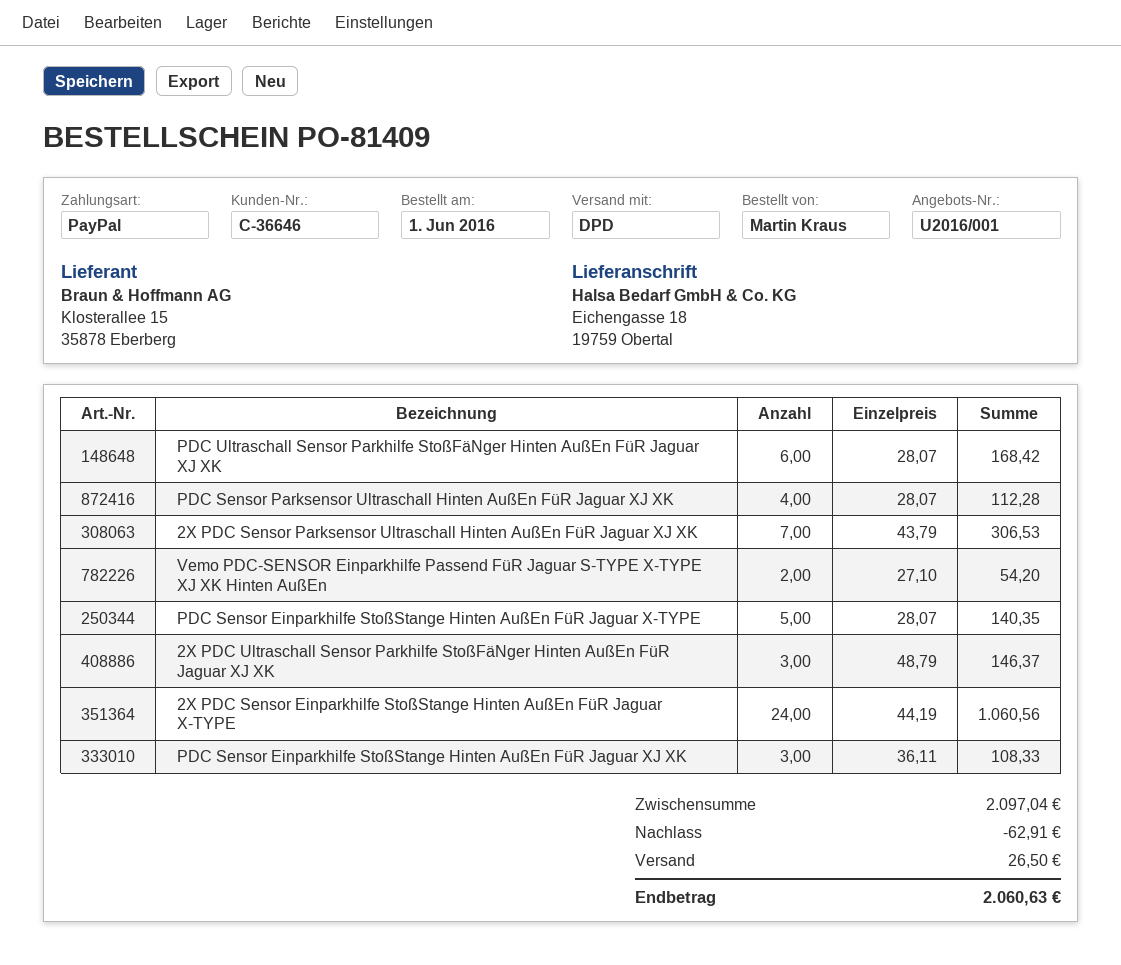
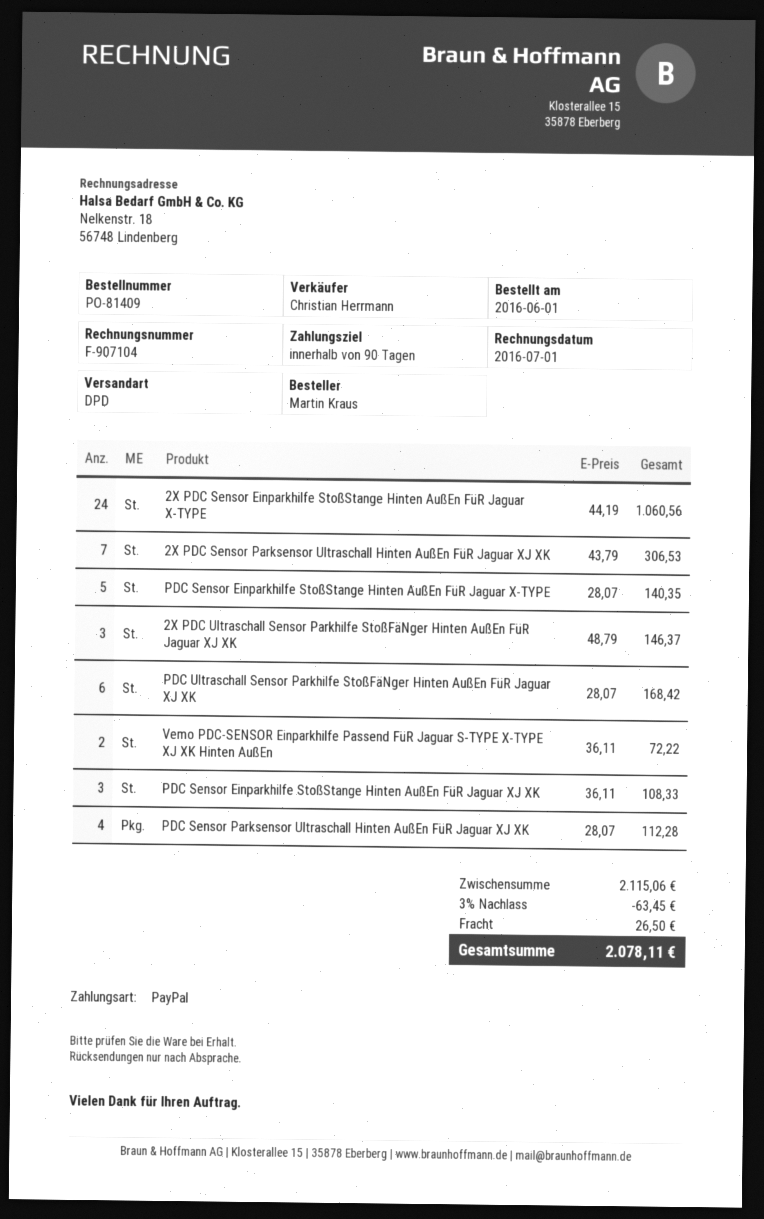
Vemo PDC-SENSOR Einparkhilfe Passend FüR Jaguar S-TYPE X-TYPE XJ XK Hinten AußEn: 2 x 27.10 = 54.20 -> 2 x 36.11 = 72.22
subtotal: 2097.04 -> 2115.06
discount: 62.91 -> 63.45
total: 2060.63 -> 2078.11

